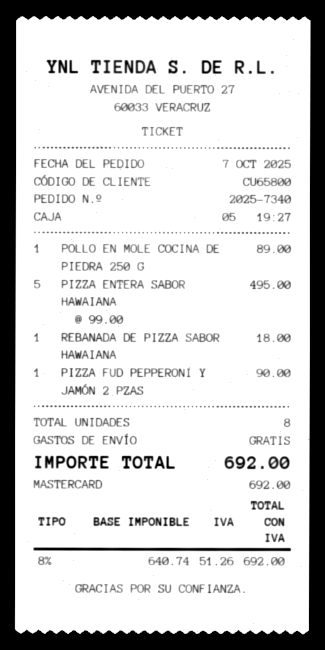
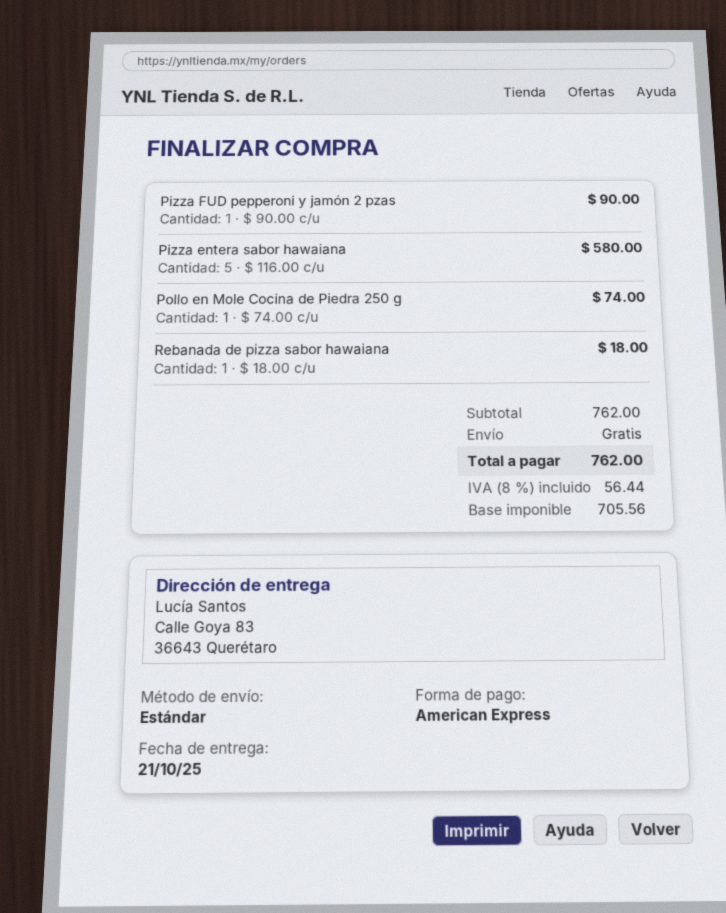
payment method: Mastercard -> American Express
POLLO EN MOLE COCINA DE PIEDRA 250 G: 1 x 89.00 = 89.00 -> 1 x 74.00 = 74.00
PIZZA ENTERA SABOR HAWAIANA: 5 x 99.00 = 495.00 -> 5 x 116.00 = 580.00
net: 640.74 -> 705.56
tax: 8% = 51.26 -> 8% = 56.44
total: 692.00 -> 762.00

